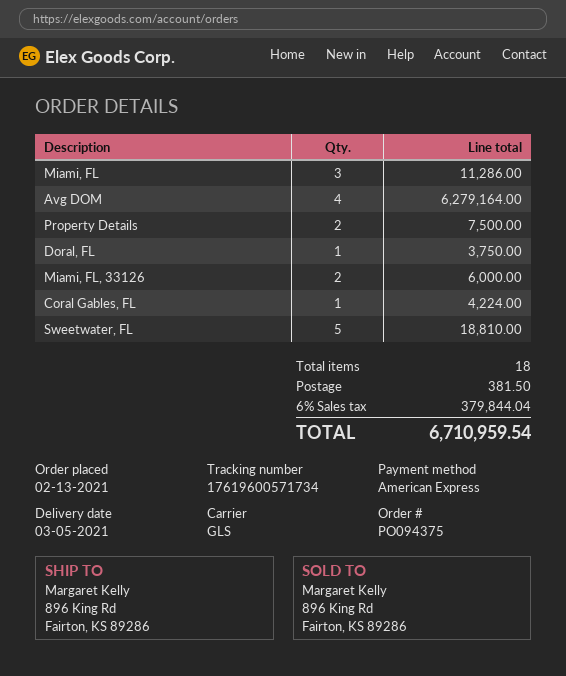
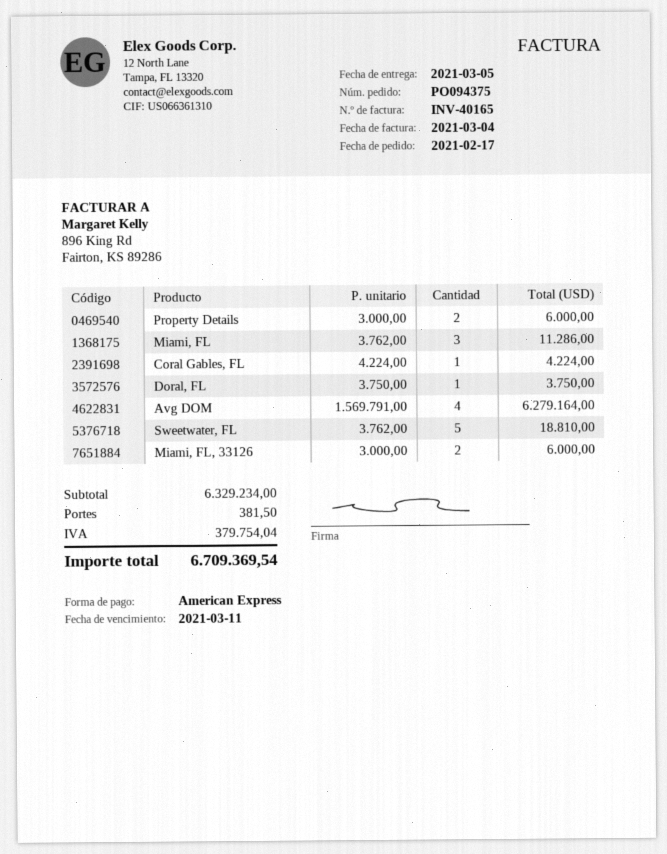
order date: 2021-02-13 -> 2021-02-17
Property Details: 2 for 7500.00 -> 2 for 6000.00
tax: 379844.04 -> 379754.04
total: 6710959.54 -> 6709369.54

